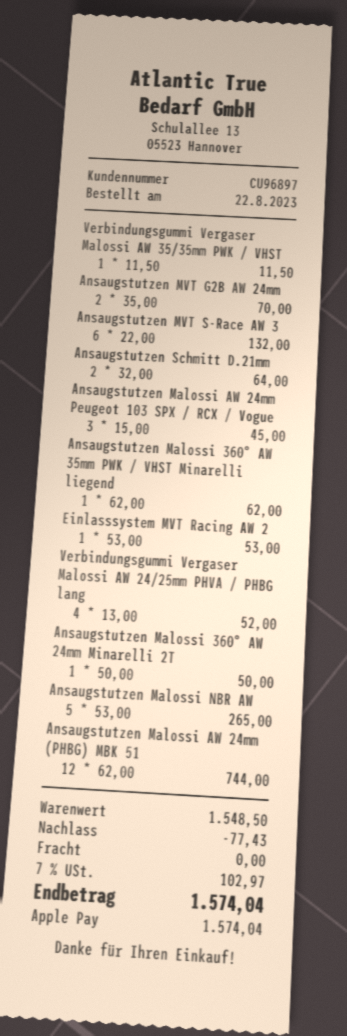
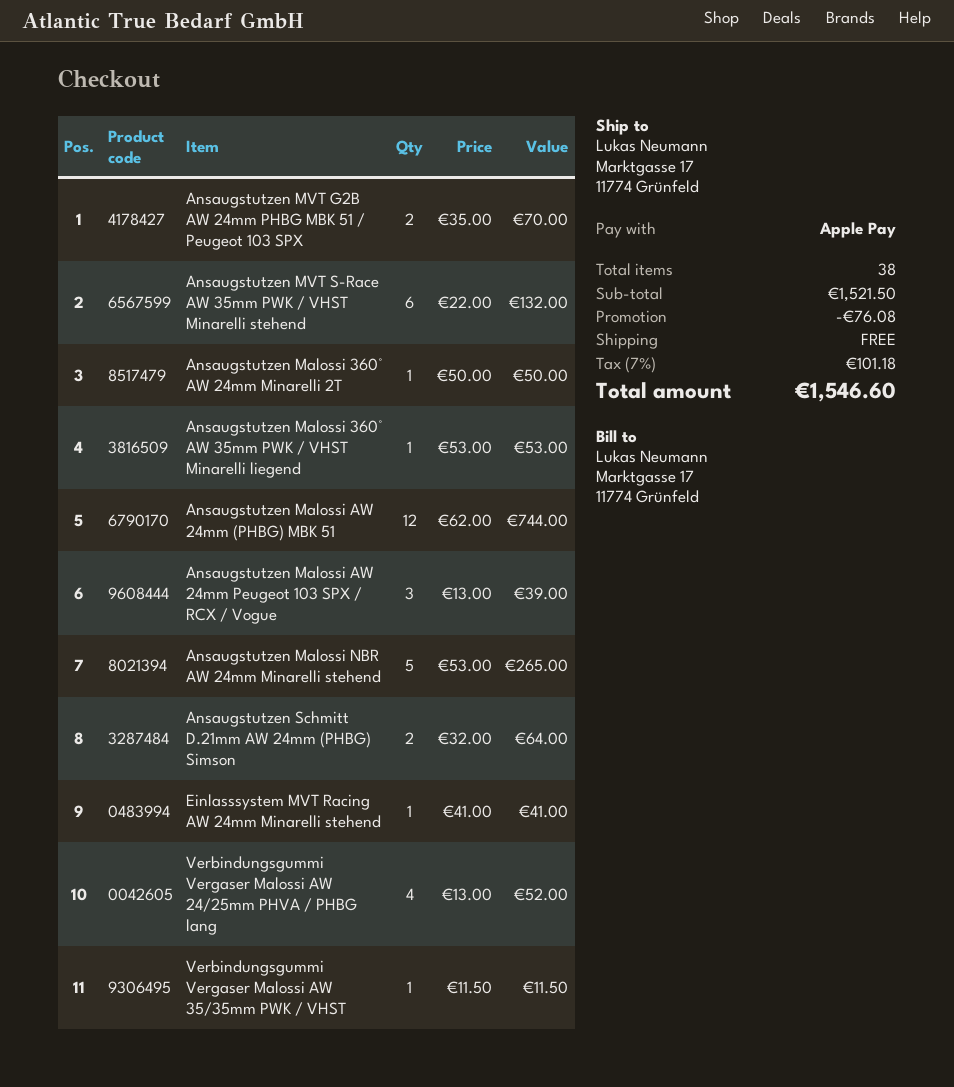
Ansaugstutzen Malossi AW 24mm Peugeot 103 SPX / RCX / Vogue: 3 x 15.00 = 45.00 -> 3 x 13.00 = 39.00
Ansaugstutzen Malossi 360° AW 35mm PWK / VHST Minarelli liegend: 1 x 62.00 = 62.00 -> 1 x 53.00 = 53.00
Einlasssystem MVT Racing AW 2: 1 x 53.00 = 53.00 -> 1 x 41.00 = 41.00
subtotal: 1548.50 -> 1521.50
discount: 77.43 -> 76.08
tax: 7% = 102.97 -> 7% = 101.18
total: 1574.04 -> 1546.60

